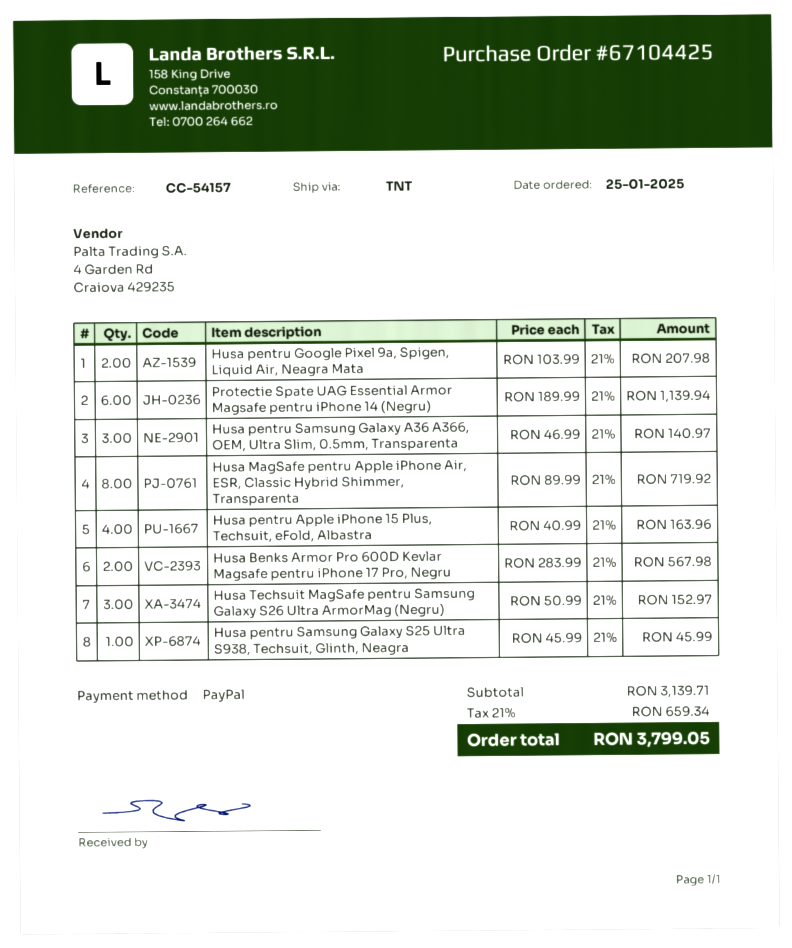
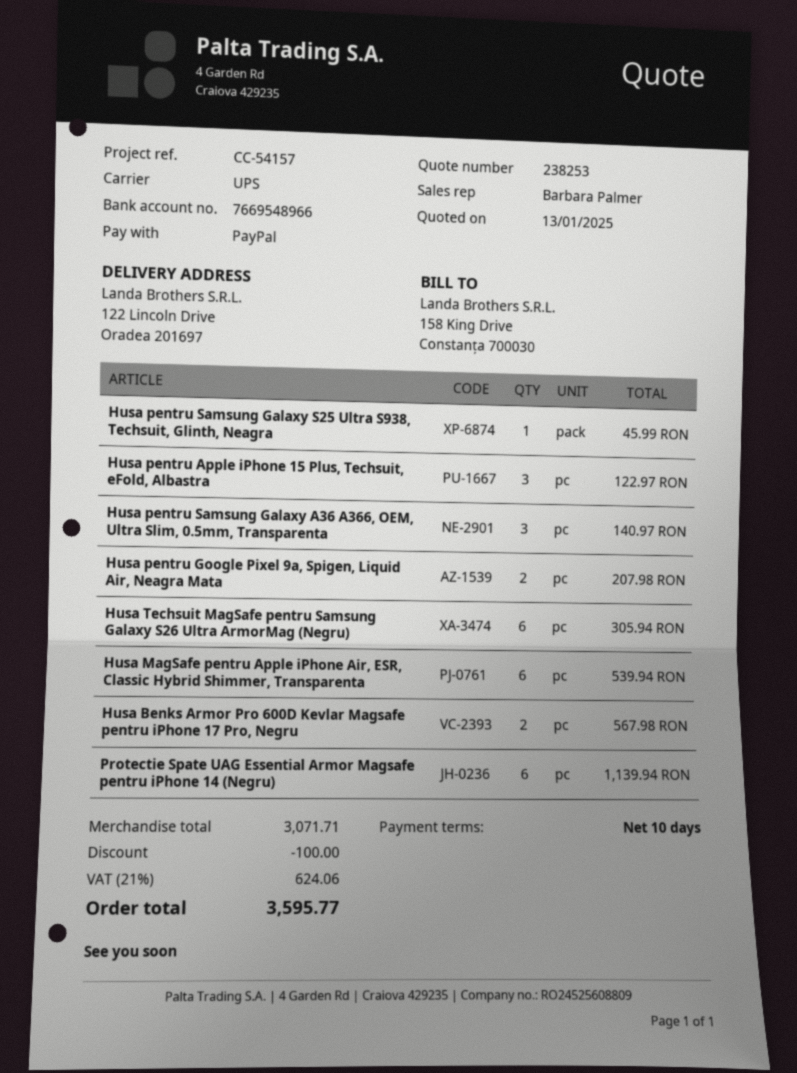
shipping method: TNT -> UPS
Husa MagSafe pentru Apple iPhone Air, ESR, Classic Hybrid Shimmer, Transparenta: 8 for 719.92 -> 6 for 539.94
Husa pentru Apple iPhone 15 Plus, Techsuit, eFold, Albastra: 4 for 163.96 -> 3 for 122.97
Husa Techsuit MagSafe pentru Samsung Galaxy S26 Ultra ArmorMag (Negru): 3 for 152.97 -> 6 for 305.94
subtotal: 3139.71 -> 3071.71
discount: none -> 100.00
tax: 21% = 659.34 -> 21% = 624.06
total: 3799.05 -> 3595.77

